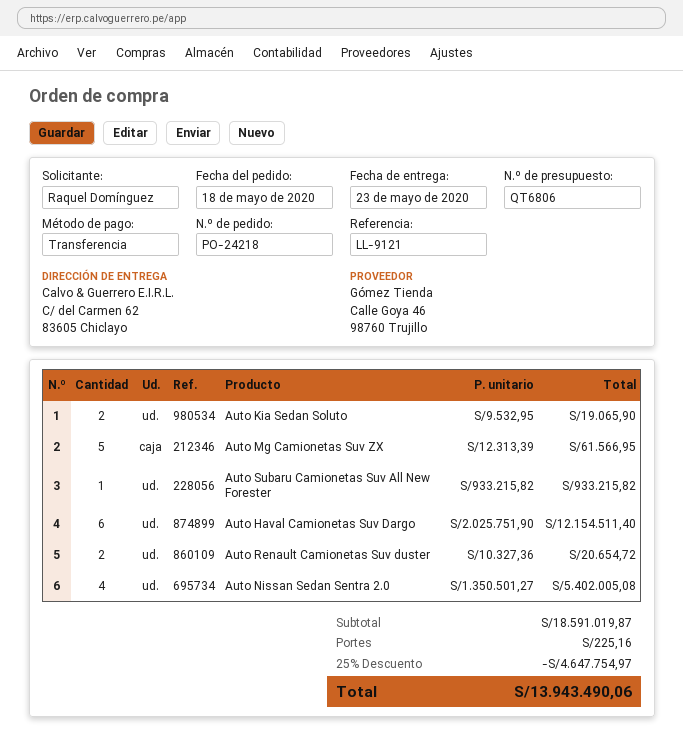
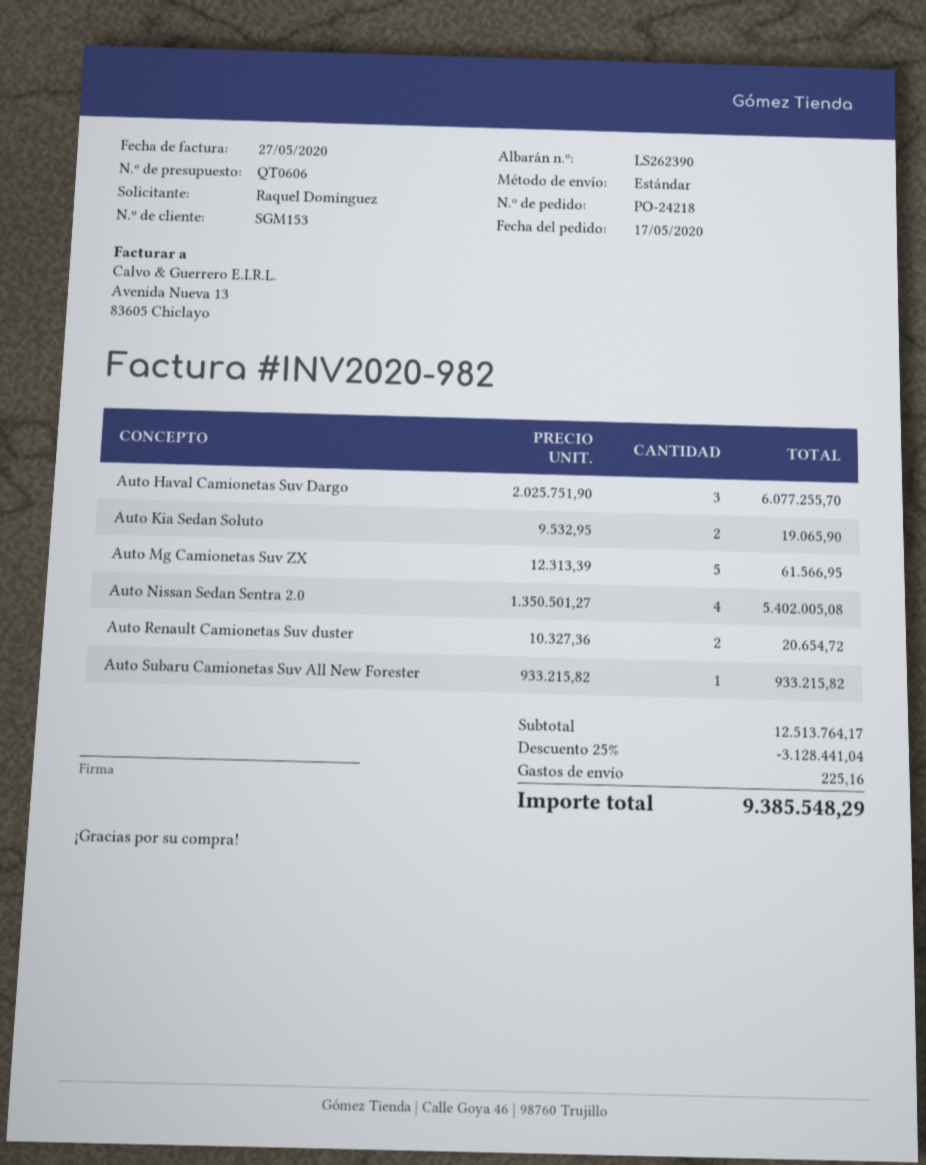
quote number: QT6806 -> QT0606
order date: 2020-05-18 -> 2020-05-17
Auto Haval Camionetas Suv Dargo: 6 x 2025751.90 = 12154511.40 -> 3 x 2025751.90 = 6077255.70
subtotal: 18591019.87 -> 12513764.17
discount: 25% = 4647754.97 -> 25% = 3128441.04
total: 13943490.06 -> 9385548.29

